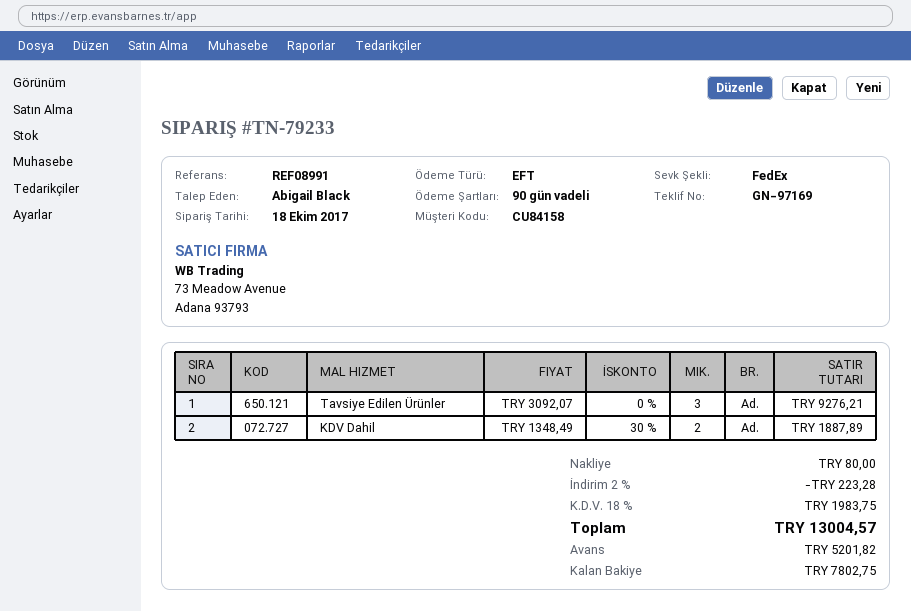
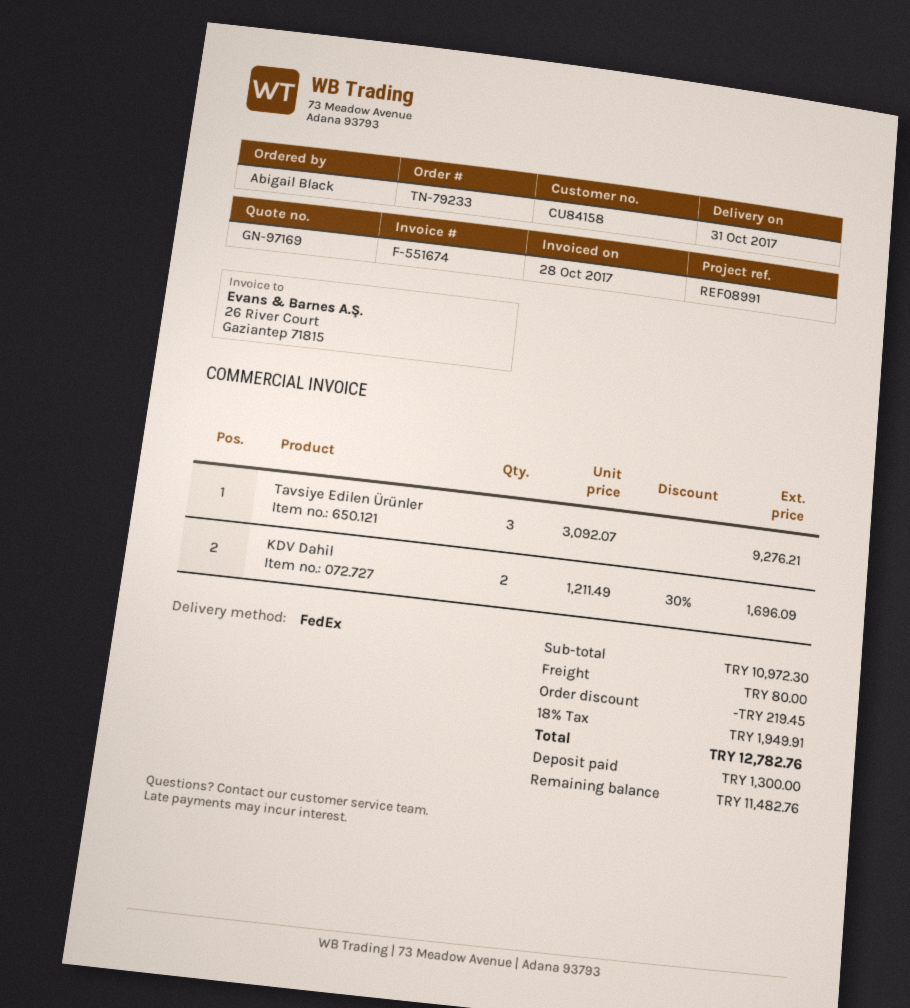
KDV Dahil: 2 x 1348.49 - 30% = 1887.89 -> 2 x 1211.49 - 30% = 1696.09
discount: 223.28 -> 219.45
tax: 18% = 1983.75 -> 18% = 1949.91
total: 13004.57 -> 12782.76
deposit: 5201.82 -> 1300.00
balance: 7802.75 -> 11482.76

